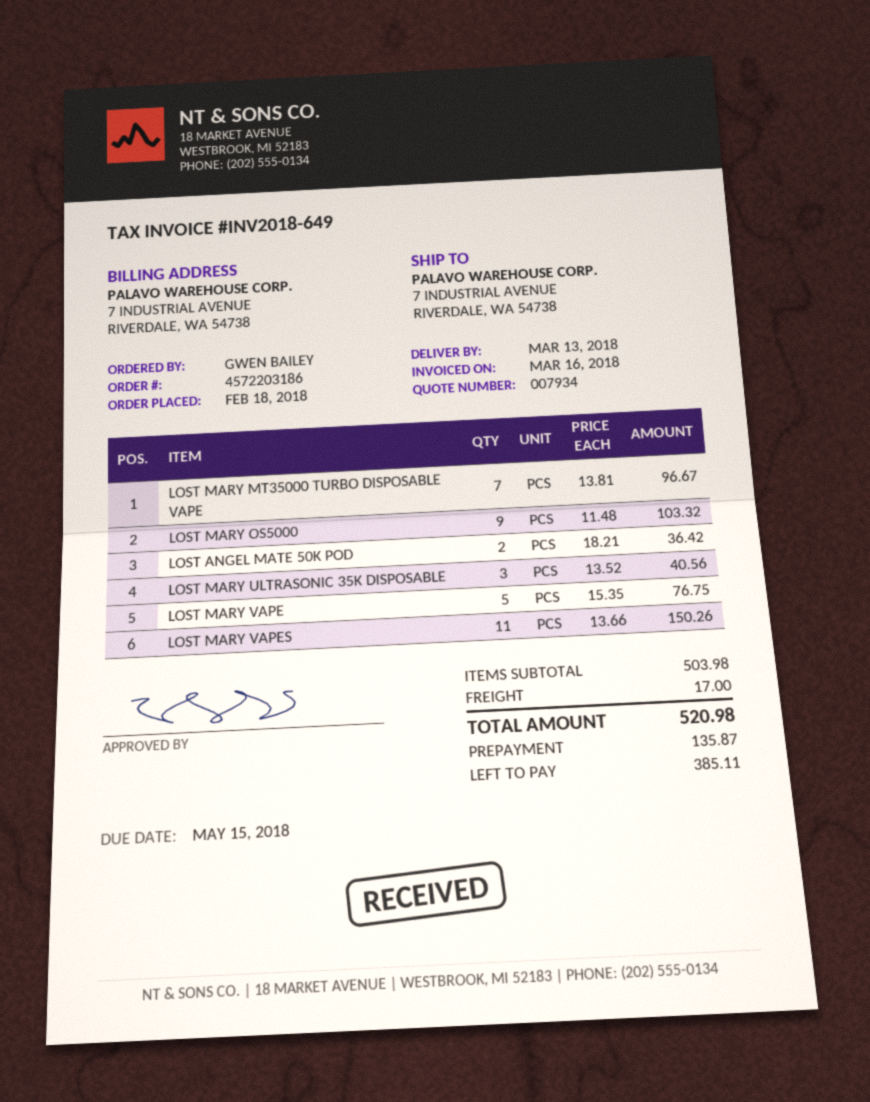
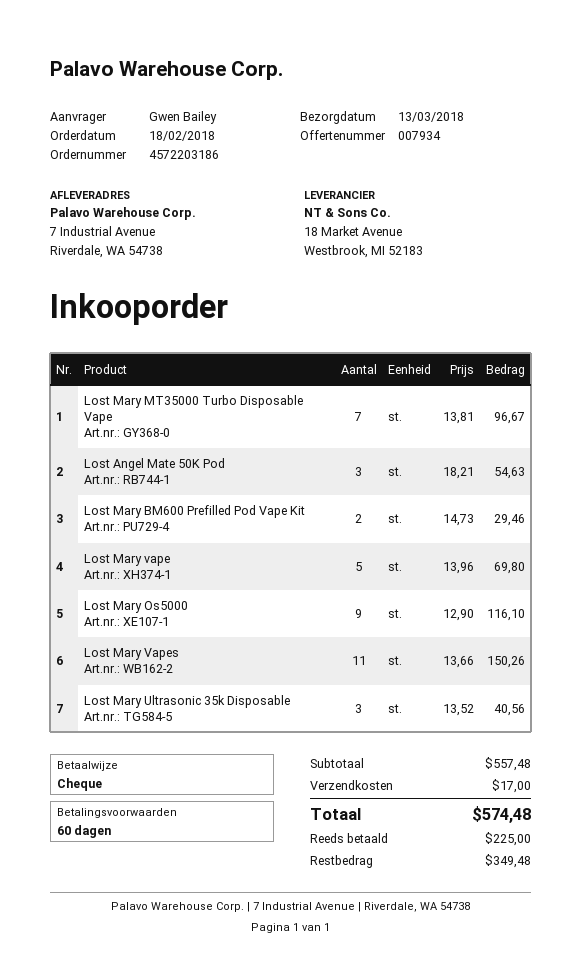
LOST MARY OS5000: 9 x 11.48 = 103.32 -> 9 x 12.90 = 116.10
LOST ANGEL MATE 50K POD: 2 x 18.21 = 36.42 -> 3 x 18.21 = 54.63
LOST MARY VAPE: 5 x 15.35 = 76.75 -> 5 x 13.96 = 69.80
Lost Mary BM600 Prefilled Pod Vape Kit: none -> 2 x 14.73 = 29.46
subtotal: 503.98 -> 557.48
total: 520.98 -> 574.48
deposit: 135.87 -> 225.00
balance: 385.11 -> 349.48

